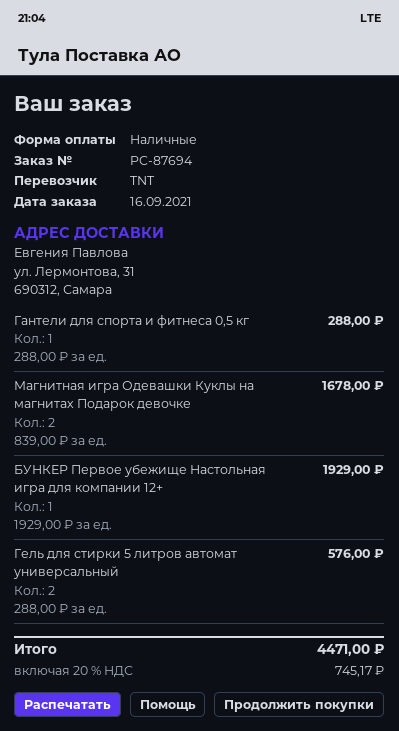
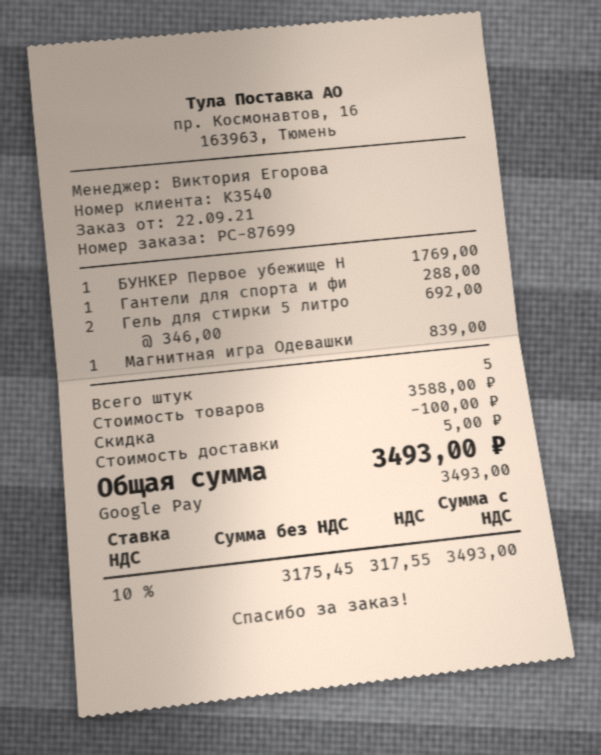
order number: PC-87694 -> PC-87699
order date: 2021-09-16 -> 2021-09-22
payment method: cash -> Google Pay
Магнитная игра Одевашки Куклы на магнитах Подарок девочке: 2 x 839.00 = 1678.00 -> 1 x 839.00 = 839.00
БУНКЕР Первое убежище Настольная игра для компании 12+: 1 x 1929.00 = 1929.00 -> 1 x 1769.00 = 1769.00
Гель для стирки 5 литров автомат универсальный: 2 x 288.00 = 576.00 -> 2 x 346.00 = 692.00
discount: none -> 100.00
shipping: none -> 5.00
tax: 20% = 745.17 -> 10% = 317.55
total: 4471.00 -> 3493.00

